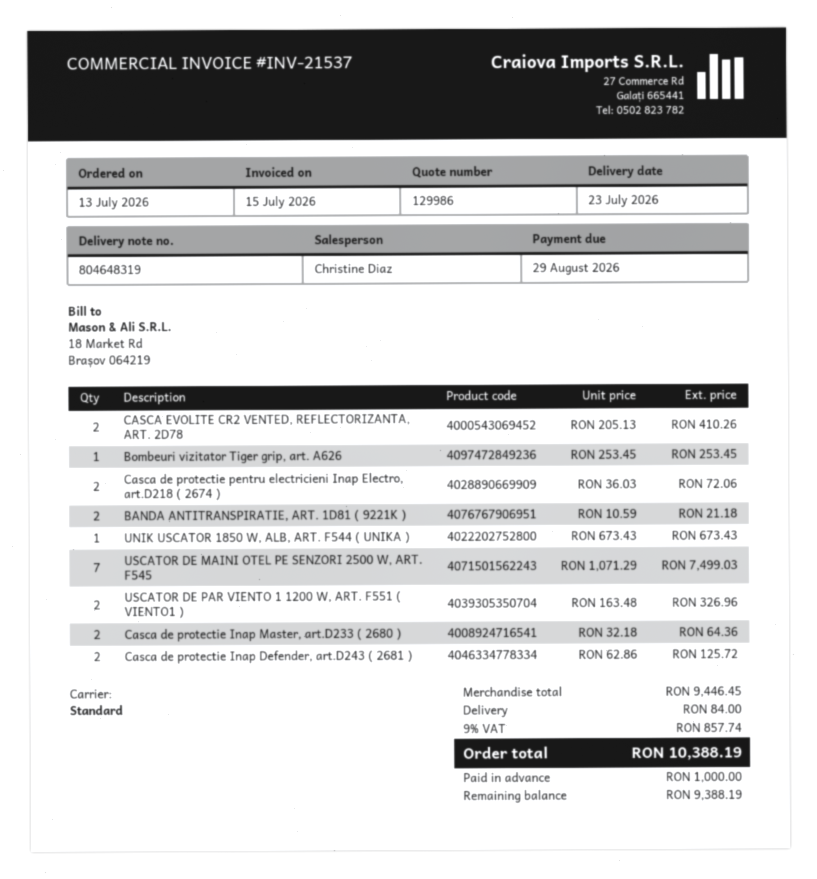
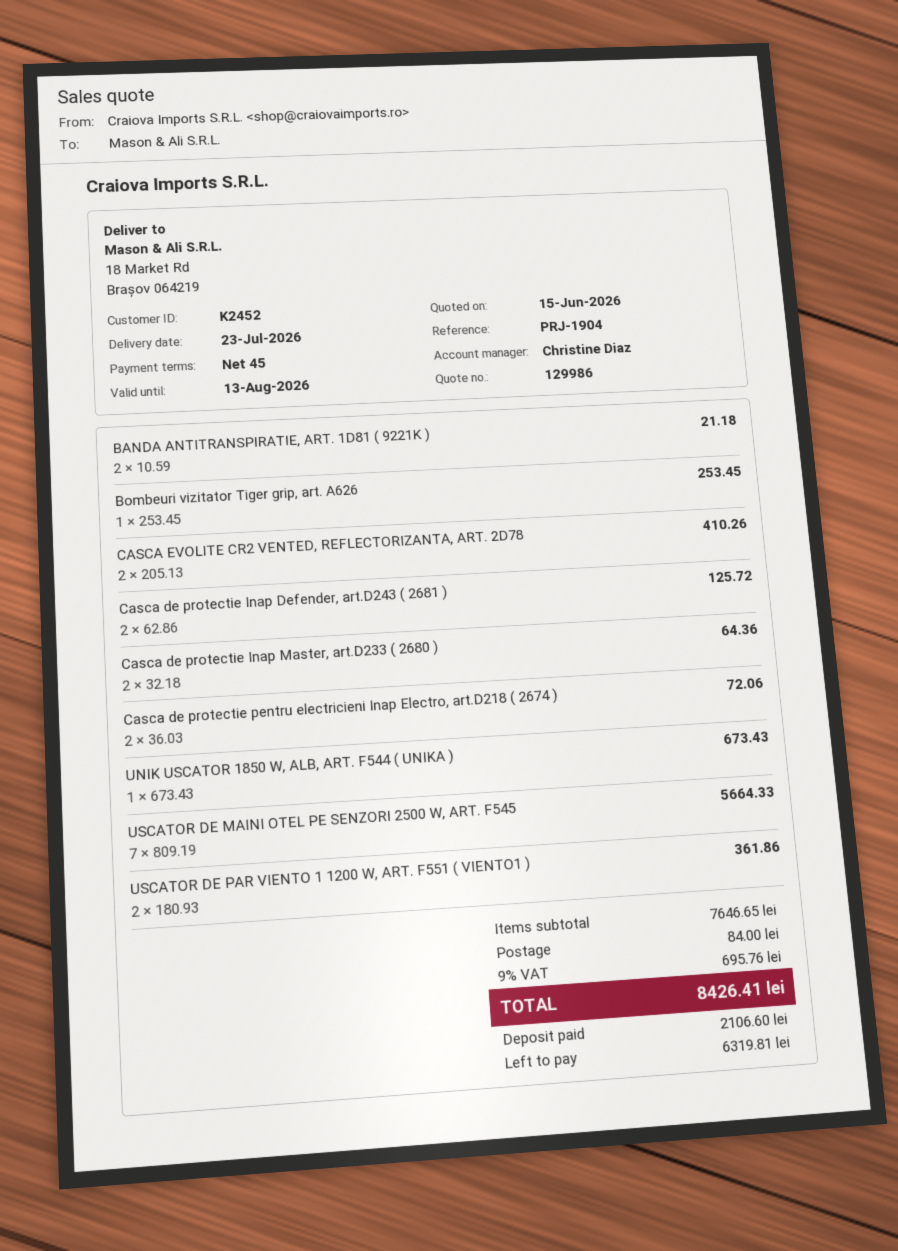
USCATOR DE MAINI OTEL PE SENZORI 2500 W, ART. F545: 7 x 1071.29 = 7499.03 -> 7 x 809.19 = 5664.33
USCATOR DE PAR VIENTO 1 1200 W, ART. F551 ( VIENTO1 ): 2 x 163.48 = 326.96 -> 2 x 180.93 = 361.86
subtotal: 9446.45 -> 7646.65
tax: 9% = 857.74 -> 9% = 695.76
total: 10388.19 -> 8426.41
deposit: 1000.00 -> 2106.60
balance: 9388.19 -> 6319.81

